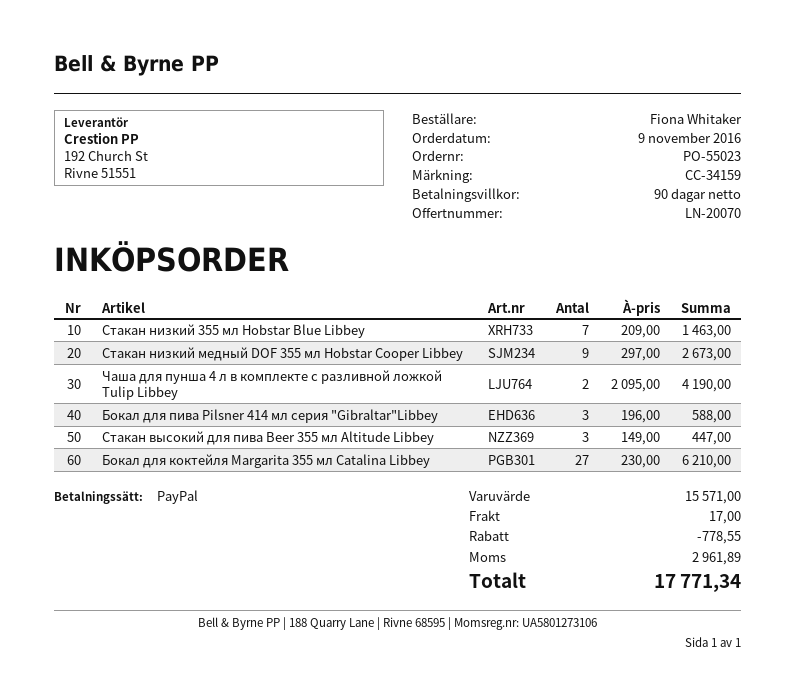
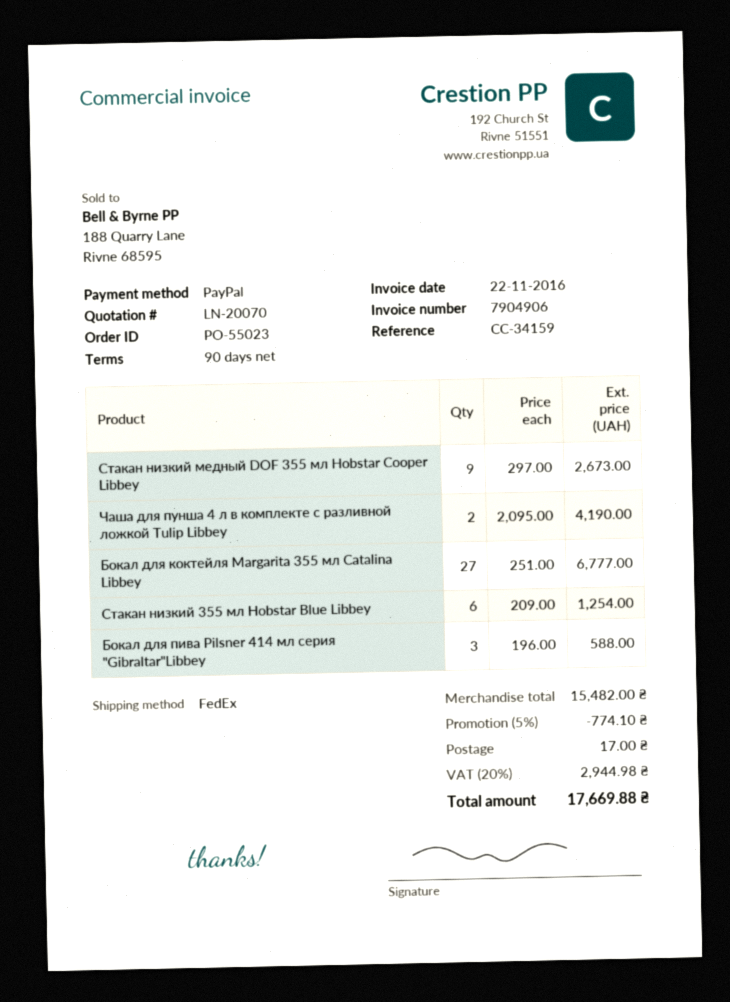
Стакан низкий 355 мл Hobstar Blue Libbey: 7 x 209.00 = 1463.00 -> 6 x 209.00 = 1254.00
Стакан высокий для пива Beer 355 мл Altitude Libbey: 3 x 149.00 = 447.00 -> none
Бокал для коктейля Margarita 355 мл Catalina Libbey: 27 x 230.00 = 6210.00 -> 27 x 251.00 = 6777.00
subtotal: 15571.00 -> 15482.00
discount: 778.55 -> 774.10
tax: 2961.89 -> 2944.98
total: 17771.34 -> 17669.88

